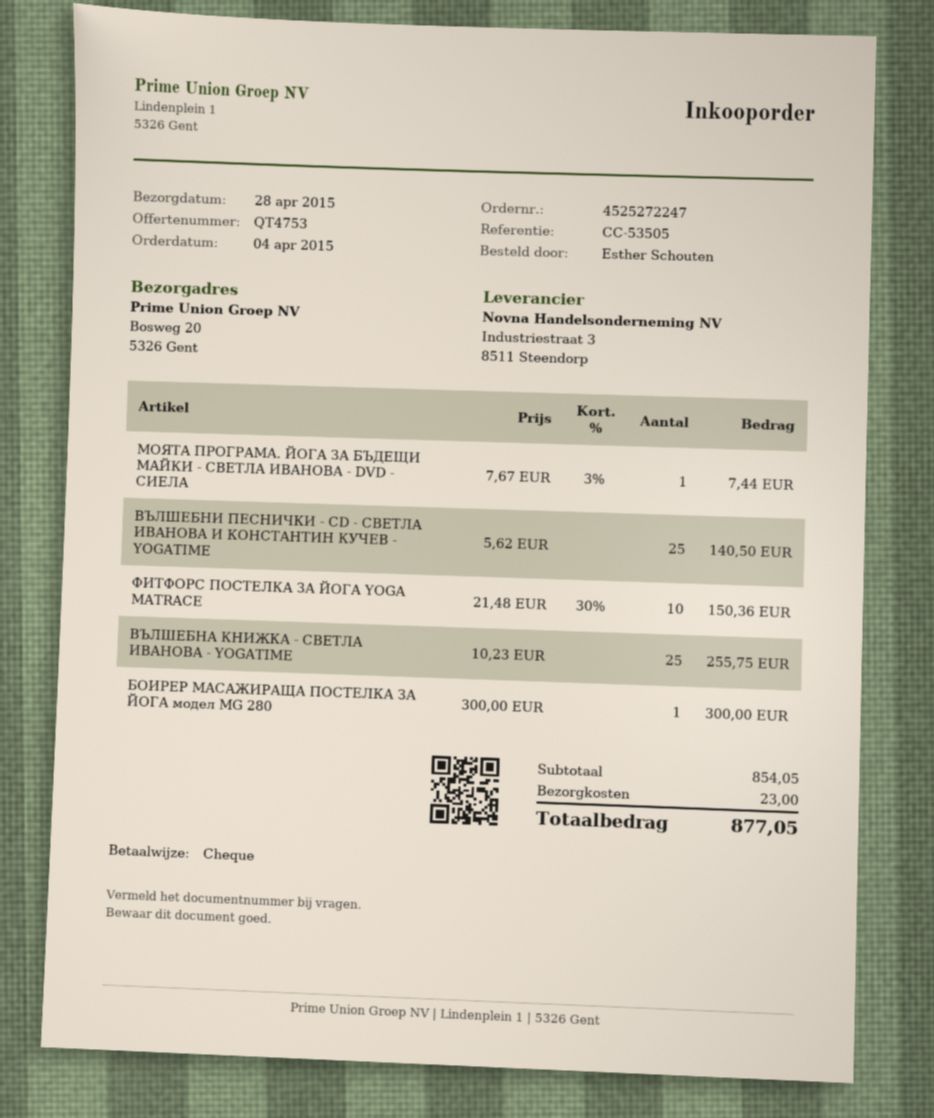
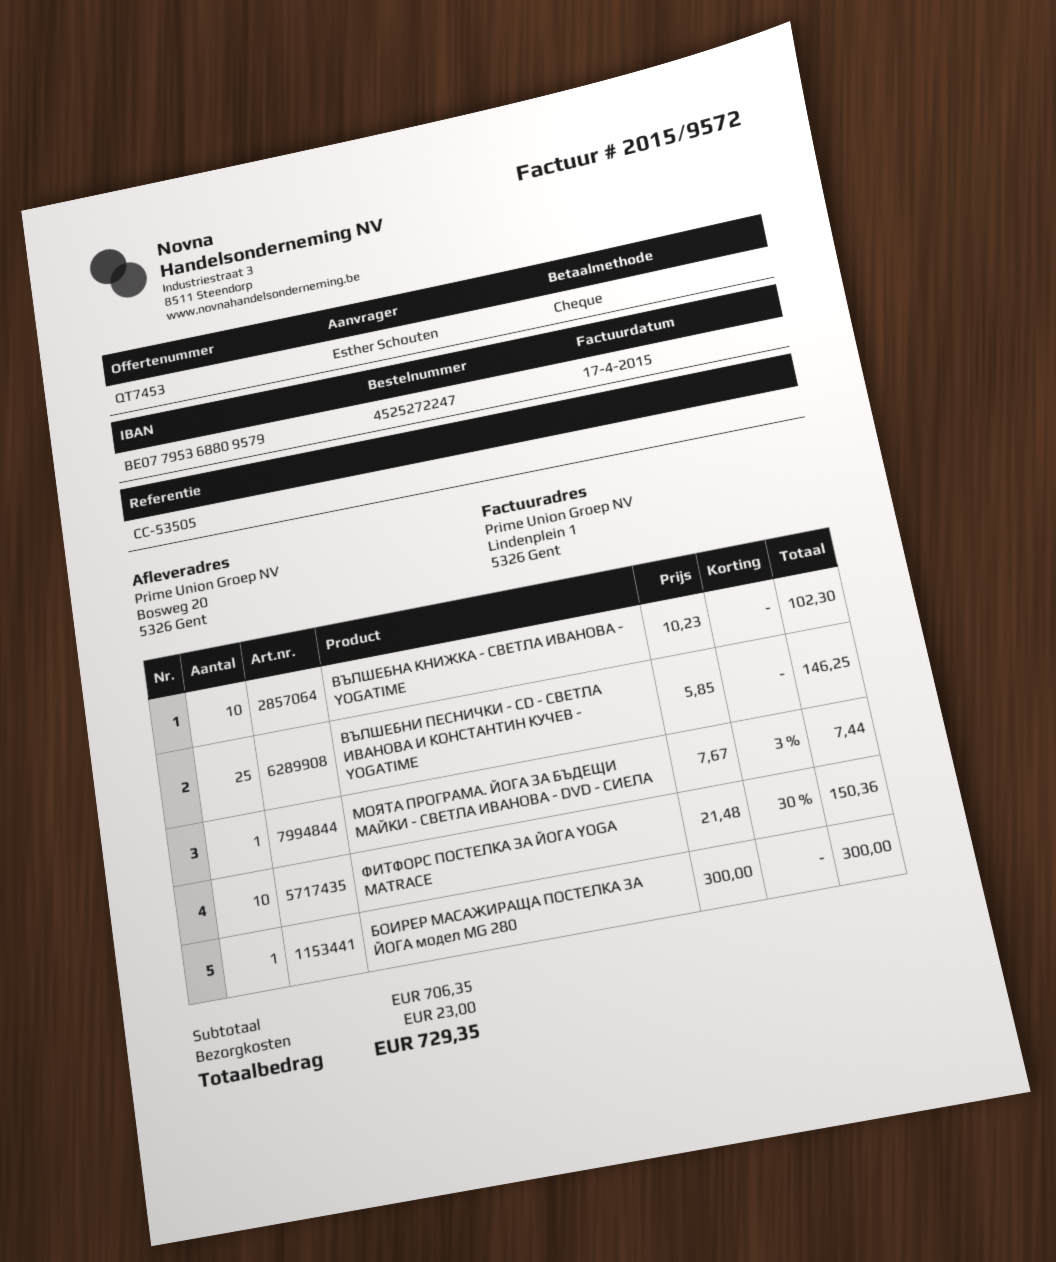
quote number: QT4753 -> QT7453
ВЪЛШЕБНИ ПЕСНИЧКИ - CD - СВЕТЛА ИВАНОВА И КОНСТАНТИН КУЧЕВ - YOGATIME: 25 x 5.62 = 140.50 -> 25 x 5.85 = 146.25
ВЪЛШЕБНА КНИЖКА - СВЕТЛА ИВАНОВА - YOGATIME: 25 x 10.23 = 255.75 -> 10 x 10.23 = 102.30
subtotal: 854.05 -> 706.35
total: 877.05 -> 729.35

